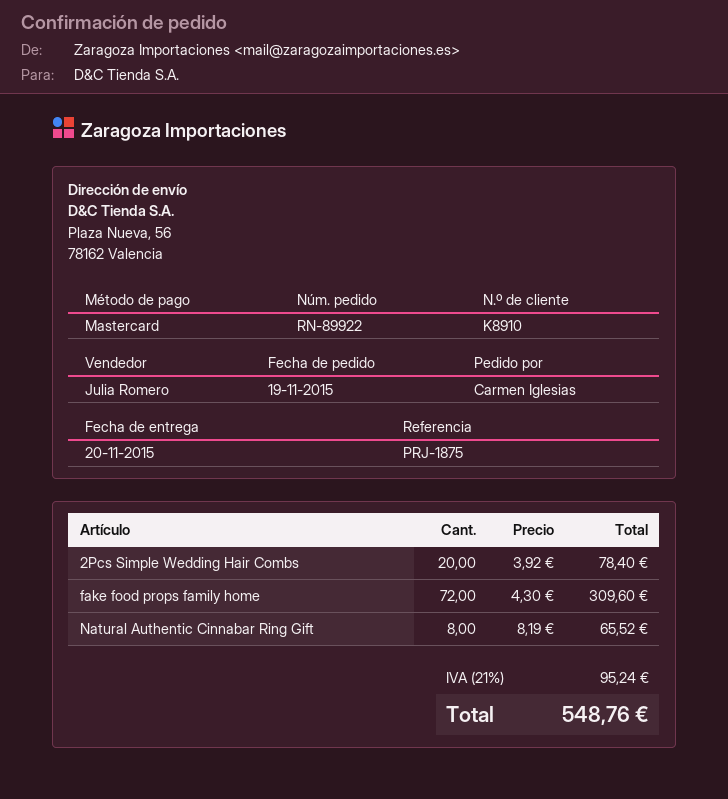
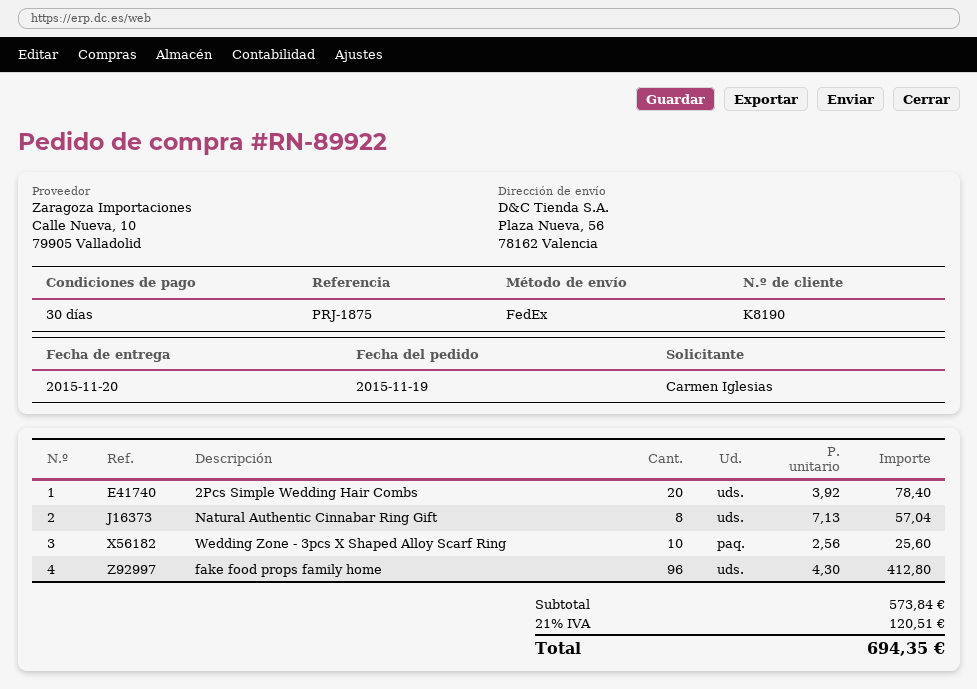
customer number: K8910 -> K8190
fake food props family home: 72 x 4.30 = 309.60 -> 96 x 4.30 = 412.80
Natural Authentic Cinnabar Ring Gift: 8 x 8.19 = 65.52 -> 8 x 7.13 = 57.04
Wedding Zone - 3pcs X Shaped Alloy Scarf Ring: none -> 10 x 2.56 = 25.60
tax: 21% = 95.24 -> 21% = 120.51
total: 548.76 -> 694.35

